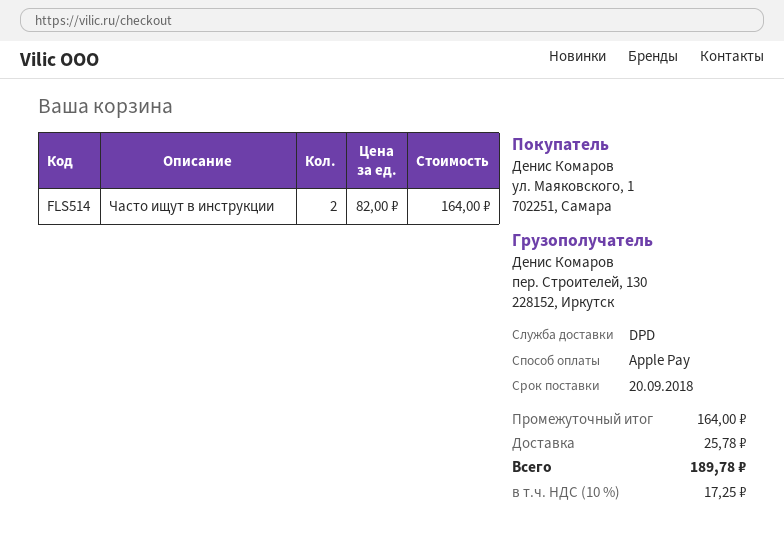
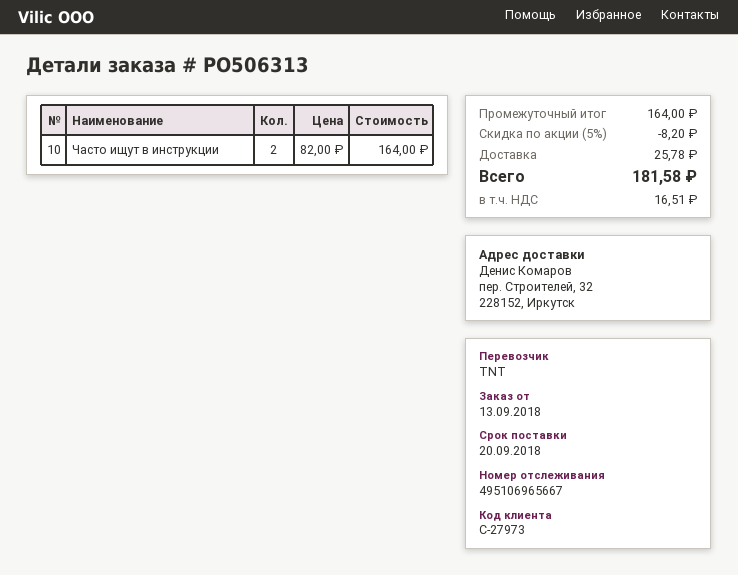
shipping method: DPD -> TNT
ship to: пер. Строителей, 130, 228152, Иркутск -> пер. Строителей, 32, 228152, Иркутск
discount: none -> 5% = 8.20
tax: 17.25 -> 16.51
total: 189.78 -> 181.58

